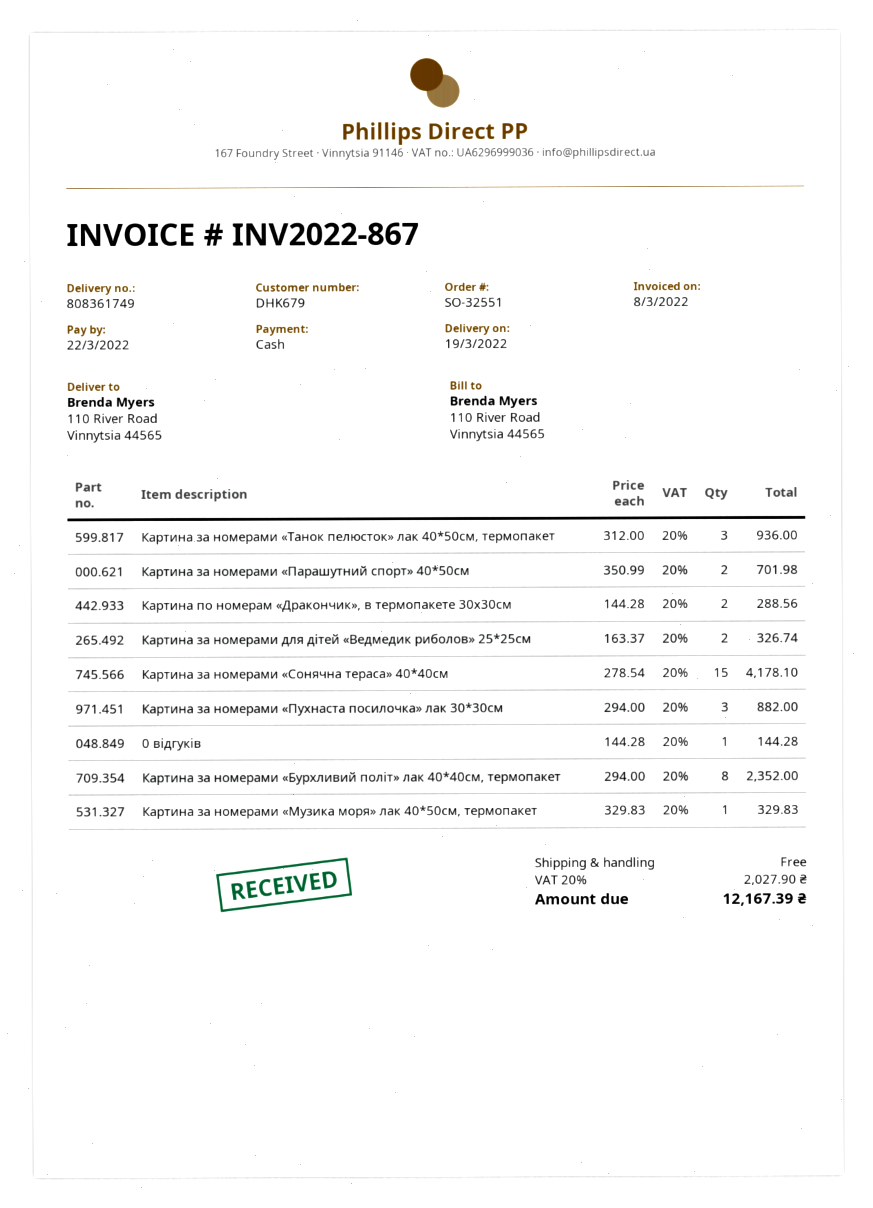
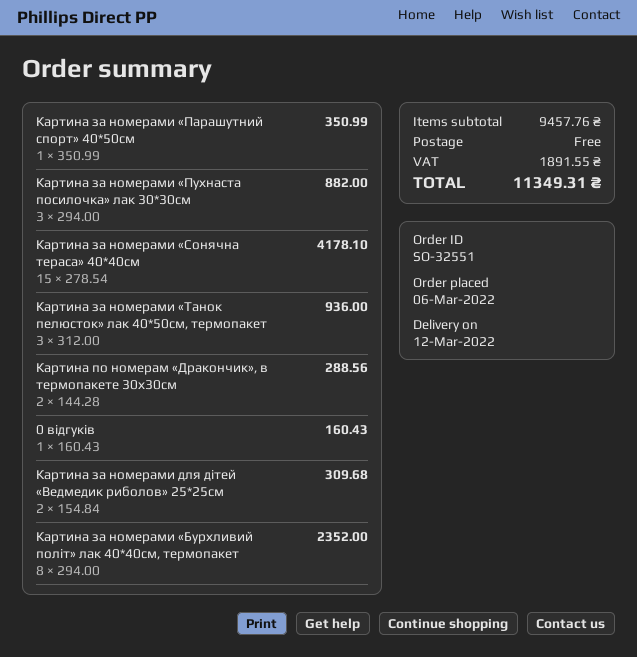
delivery date: 2022-03-19 -> 2022-03-12
Картина за номерами «Парашутний спорт» 40*50см: 2 x 350.99 = 701.98 -> 1 x 350.99 = 350.99
Картина за номерами для дітей «Ведмедик риболов» 25*25см: 2 x 163.37 = 326.74 -> 2 x 154.84 = 309.68
0 відгуків: 1 x 144.28 = 144.28 -> 1 x 160.43 = 160.43
Картина за номерами «Музика моря» лак 40*50см, термопакет: 1 x 329.83 = 329.83 -> none
tax: 2027.90 -> 1891.55
total: 12167.39 -> 11349.31

